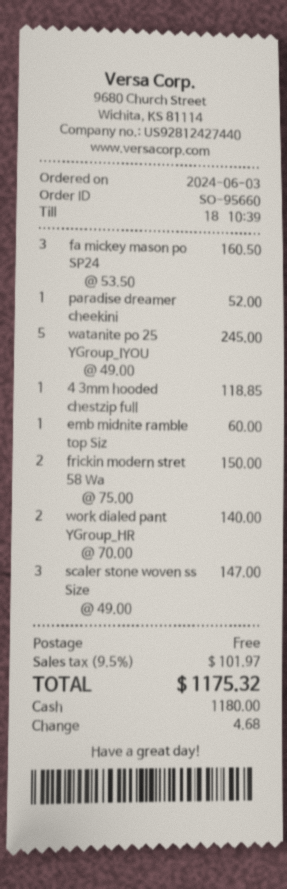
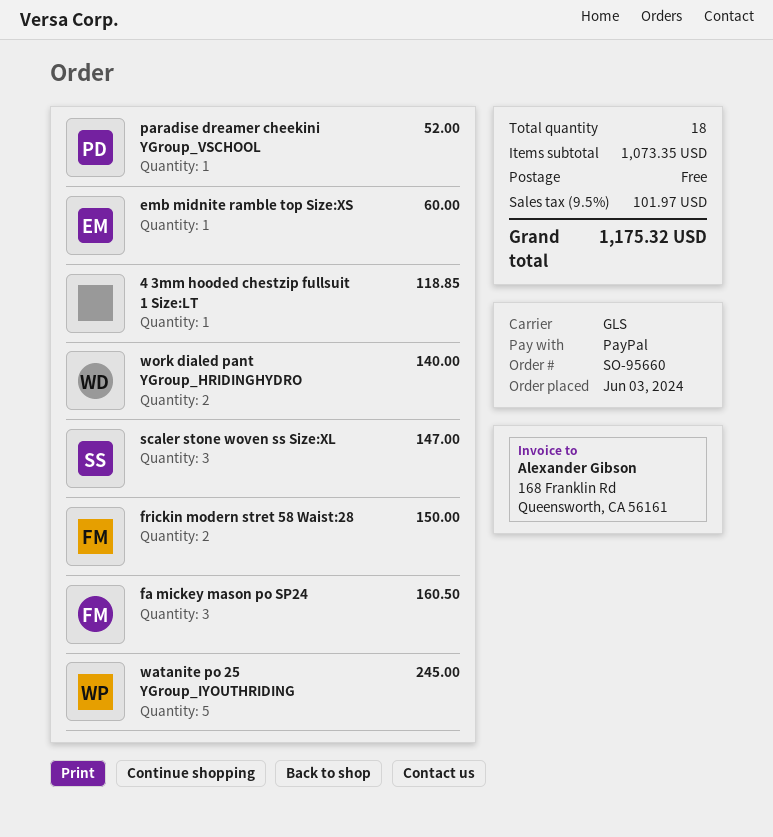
payment method: cash -> PayPal

